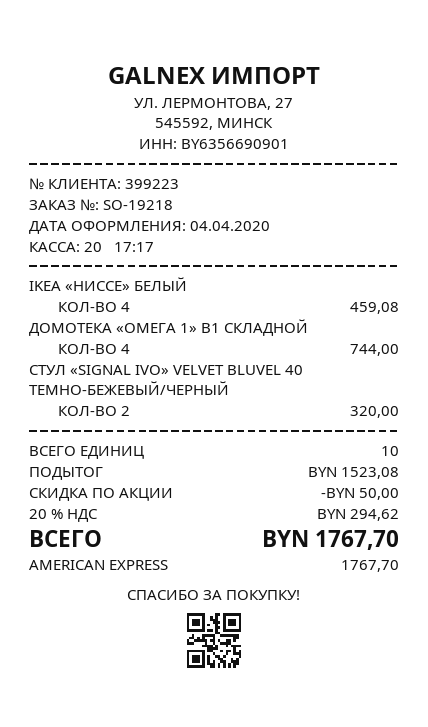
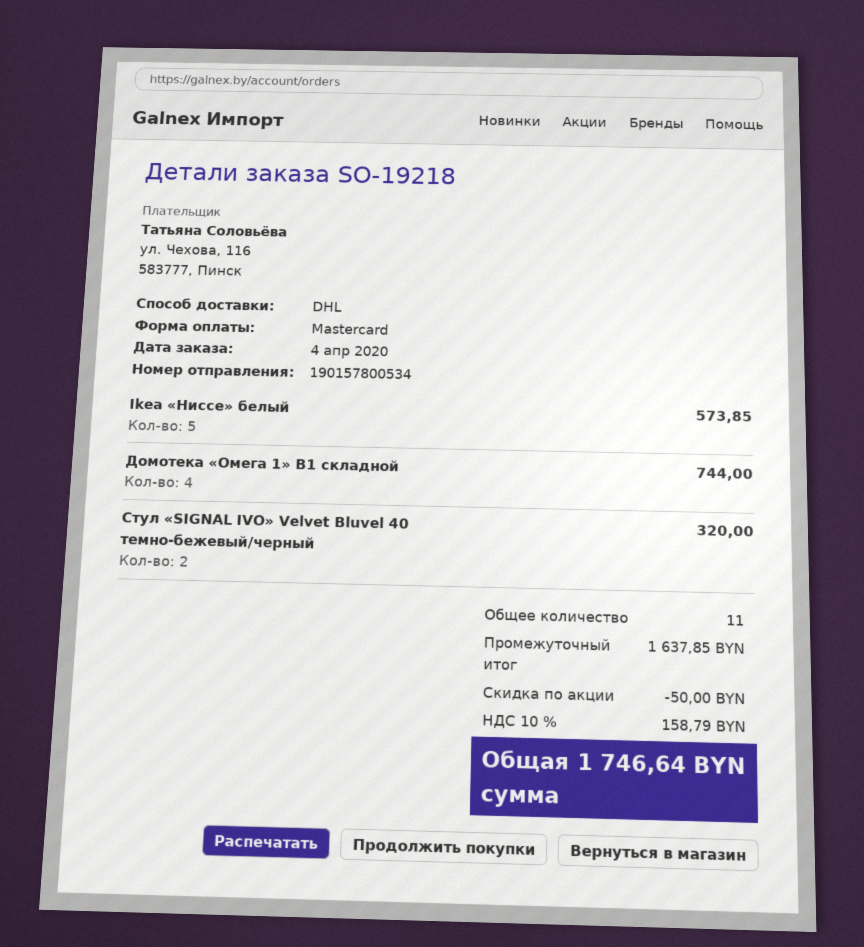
payment method: American Express -> Mastercard
IKEA «НИССЕ» БЕЛЫЙ: 4 for 459.08 -> 5 for 573.85
total quantity: 10 -> 11
subtotal: 1523.08 -> 1637.85
tax: 20% = 294.62 -> 10% = 158.79
total: 1767.70 -> 1746.64

